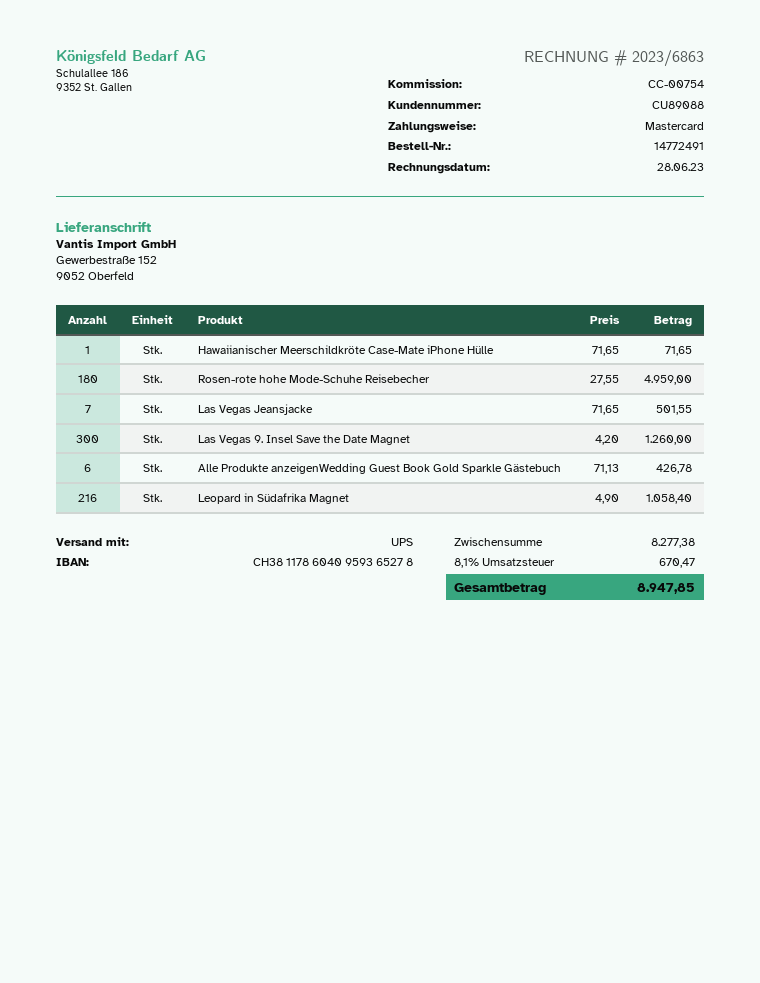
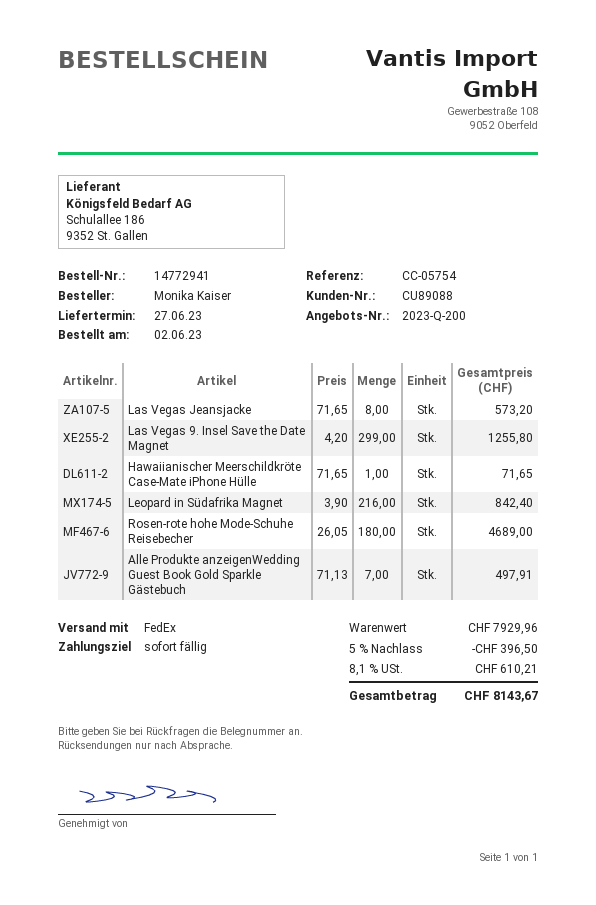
order number: 14772491 -> 14772941
reference: CC-00754 -> CC-05754
shipping method: UPS -> FedEx
Rosen-rote hohe Mode-Schuhe Reisebecher: 180 x 27.55 = 4959.00 -> 180 x 26.05 = 4689.00
Las Vegas Jeansjacke: 7 x 71.65 = 501.55 -> 8 x 71.65 = 573.20
Las Vegas 9. Insel Save the Date Magnet: 300 x 4.20 = 1260.00 -> 299 x 4.20 = 1255.80
Alle Produkte anzeigenWedding Guest Book Gold Sparkle Gästebuch: 6 x 71.13 = 426.78 -> 7 x 71.13 = 497.91
Leopard in Südafrika Magnet: 216 x 4.90 = 1058.40 -> 216 x 3.90 = 842.40
subtotal: 8277.38 -> 7929.96
discount: none -> 5% = 396.50
tax: 8.1% = 670.47 -> 8.1% = 610.21
total: 8947.85 -> 8143.67

